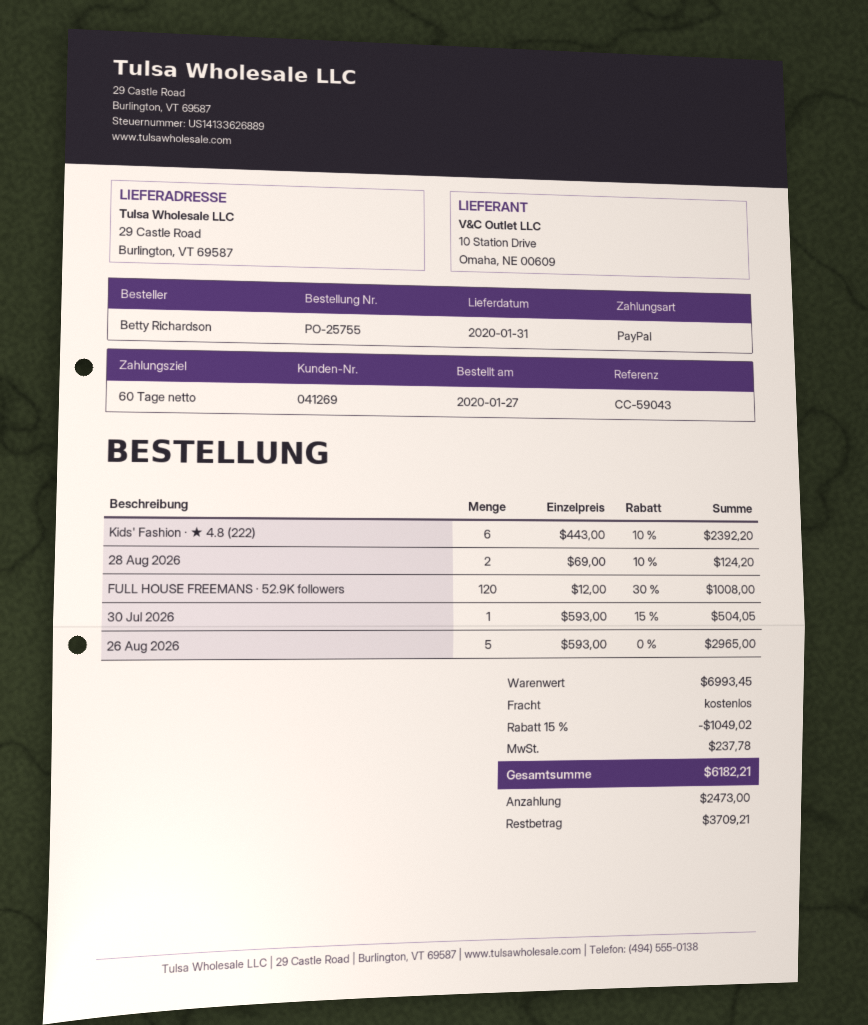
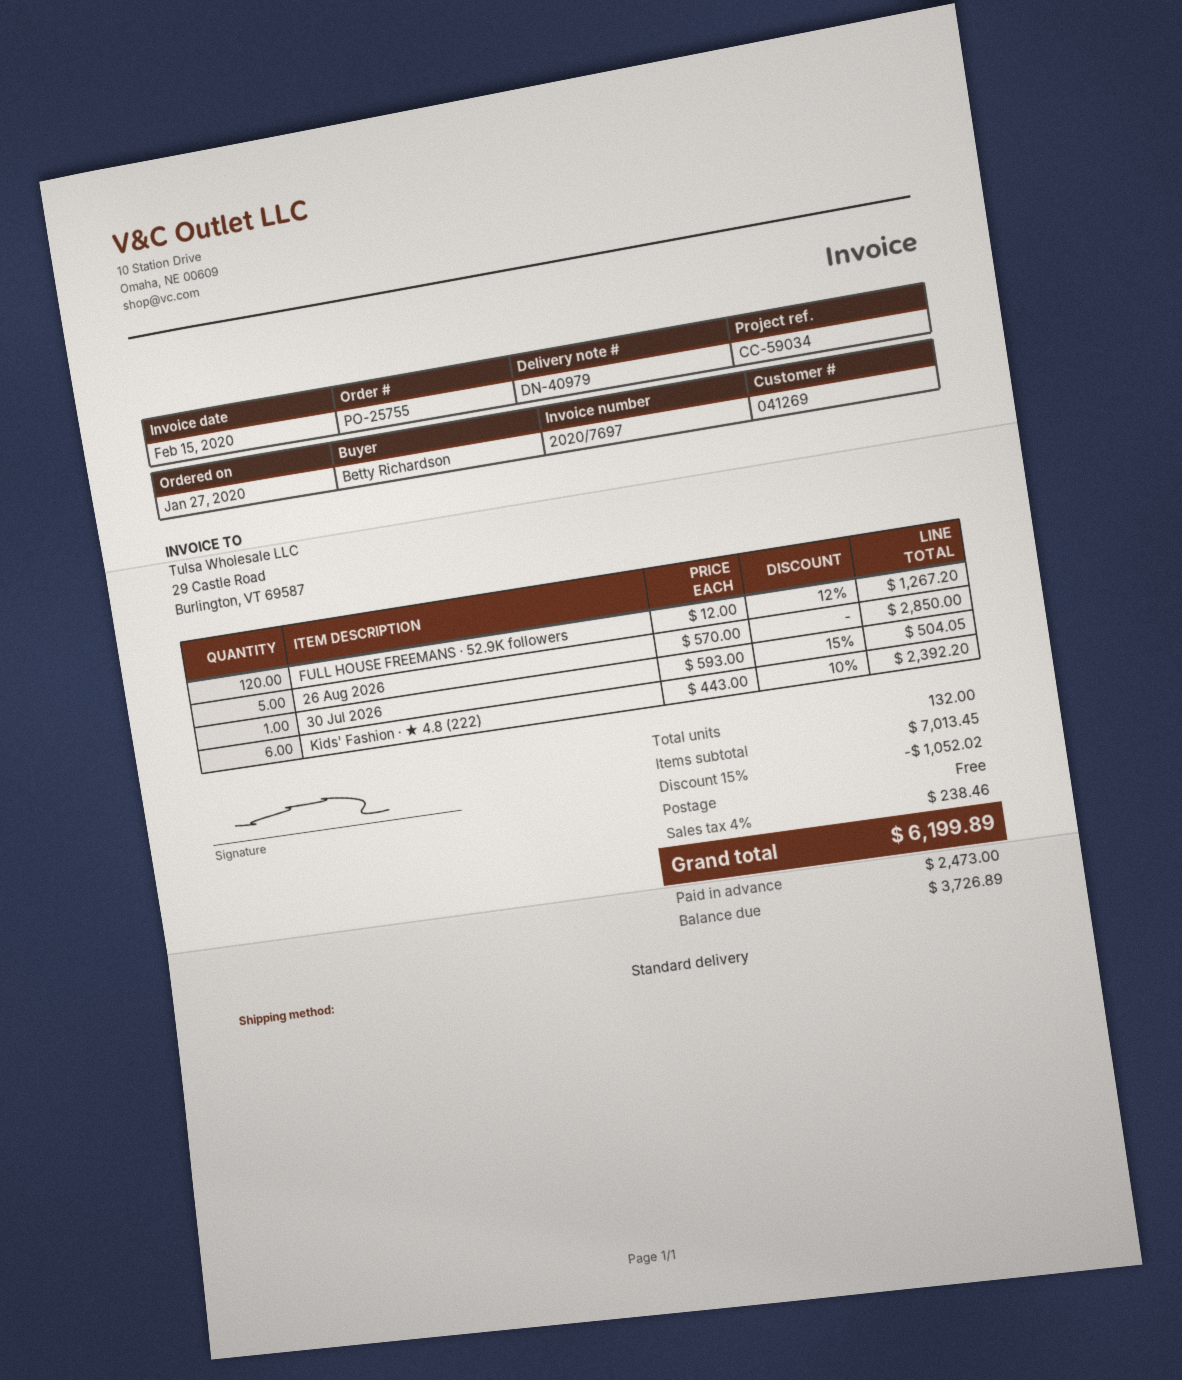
reference: CC-59043 -> CC-59034
28 Aug 2026: 2 x 69.00 - 10% = 124.20 -> none
FULL HOUSE FREEMANS · 52.9K followers: 120 x 12.00 - 30% = 1008.00 -> 120 x 12.00 - 12% = 1267.20
26 Aug 2026: 5 x 593.00 = 2965.00 -> 5 x 570.00 = 2850.00
subtotal: 6993.45 -> 7013.45
discount: 15% = 1049.02 -> 15% = 1052.02
tax: 237.78 -> 238.46
total: 6182.21 -> 6199.89
balance: 3709.21 -> 3726.89

